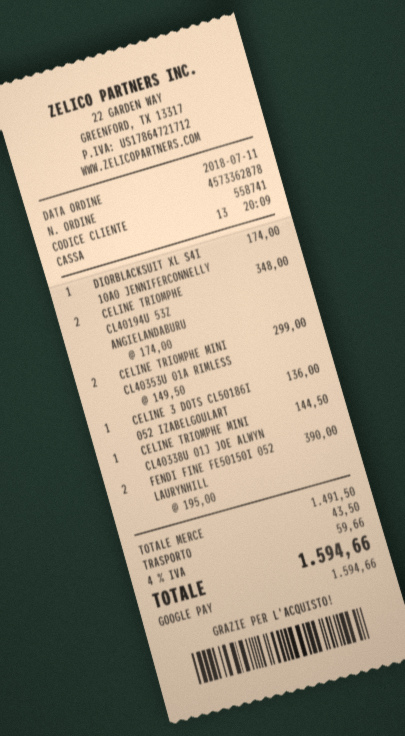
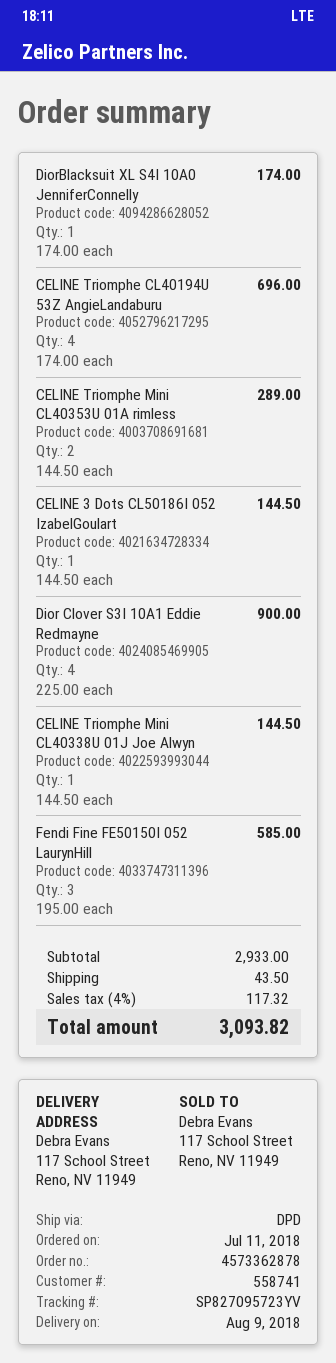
CELINE TRIOMPHE CL40194U 53Z ANGIELANDABURU: 2 x 174.00 = 348.00 -> 4 x 174.00 = 696.00
CELINE TRIOMPHE MINI CL40353U 01A RIMLESS: 2 x 149.50 = 299.00 -> 2 x 144.50 = 289.00
CELINE 3 DOTS CL50186I 052 IZABELGOULART: 1 x 136.00 = 136.00 -> 1 x 144.50 = 144.50
FENDI FINE FE50150I 052 LAURYNHILL: 2 x 195.00 = 390.00 -> 3 x 195.00 = 585.00
Dior Clover S3I 10A1 Eddie Redmayne: none -> 4 x 225.00 = 900.00
subtotal: 1491.50 -> 2933.00
tax: 4% = 59.66 -> 4% = 117.32
total: 1594.66 -> 3093.82

